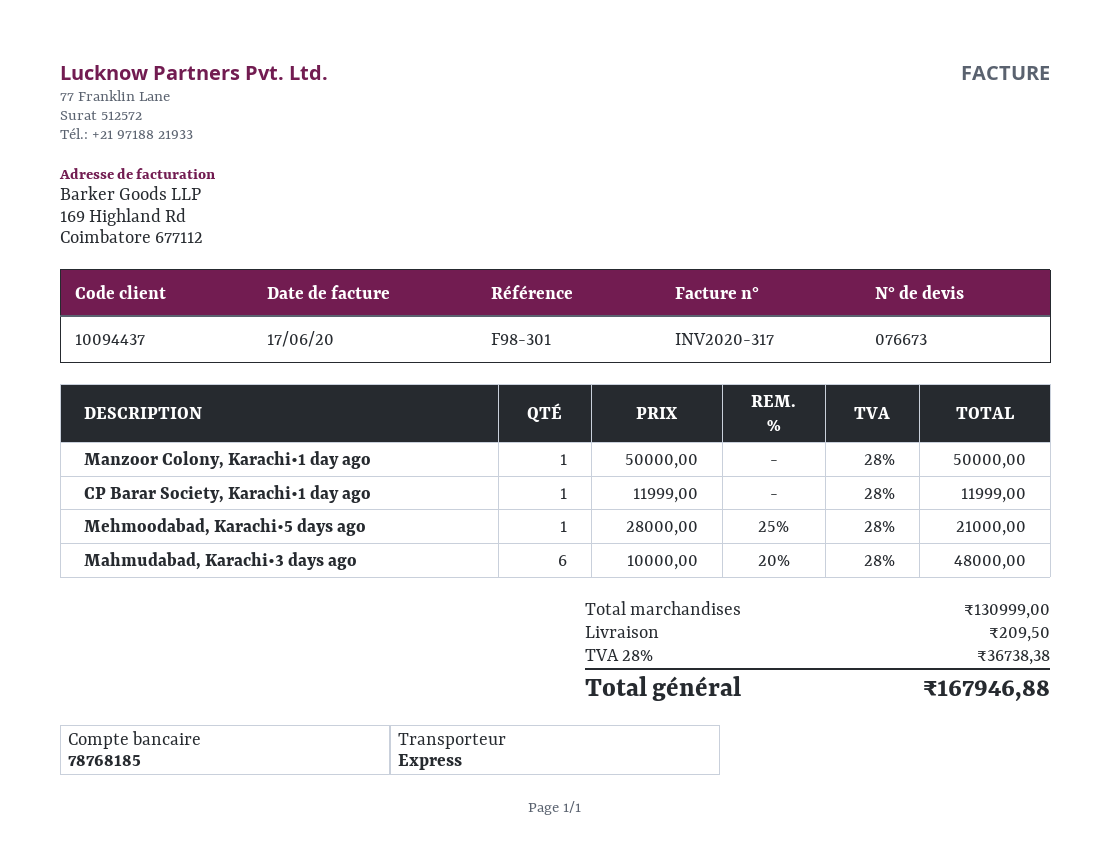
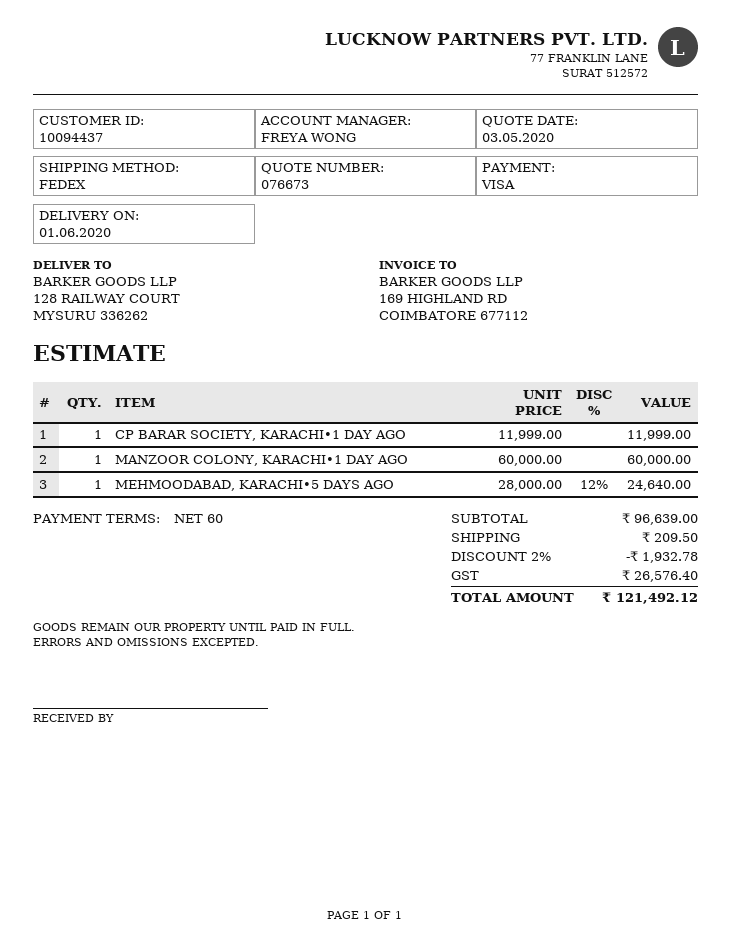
shipping method: express -> FedEx
Manzoor Colony, Karachi•1 day ago: 1 x 50000.00 = 50000.00 -> 1 x 60000.00 = 60000.00
Mehmoodabad, Karachi•5 days ago: 1 x 28000.00 - 25% = 21000.00 -> 1 x 28000.00 - 12% = 24640.00
Mahmudabad, Karachi•3 days ago: 6 x 10000.00 - 20% = 48000.00 -> none
subtotal: 130999.00 -> 96639.00
discount: none -> 2% = 1932.78
tax: 36738.38 -> 26576.40
total: 167946.88 -> 121492.12

